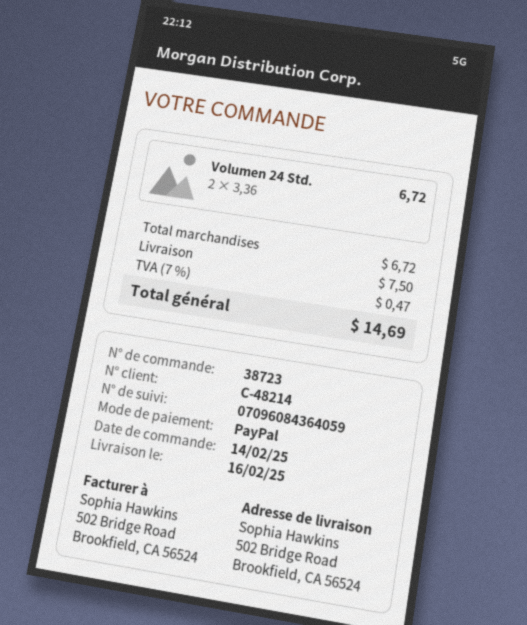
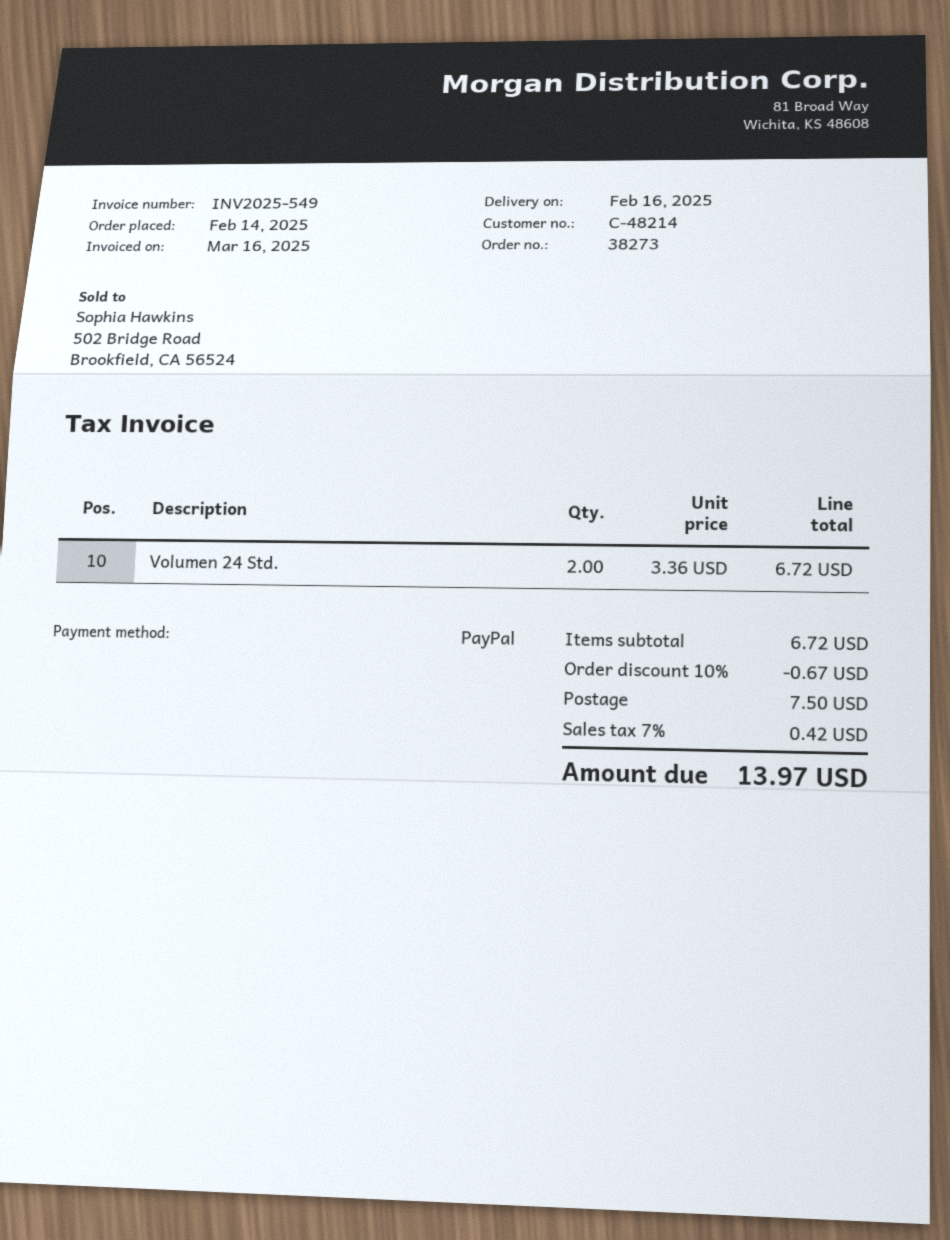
order number: 38723 -> 38273
discount: none -> 10% = 0.67
tax: 7% = 0.47 -> 7% = 0.42
total: 14.69 -> 13.97

